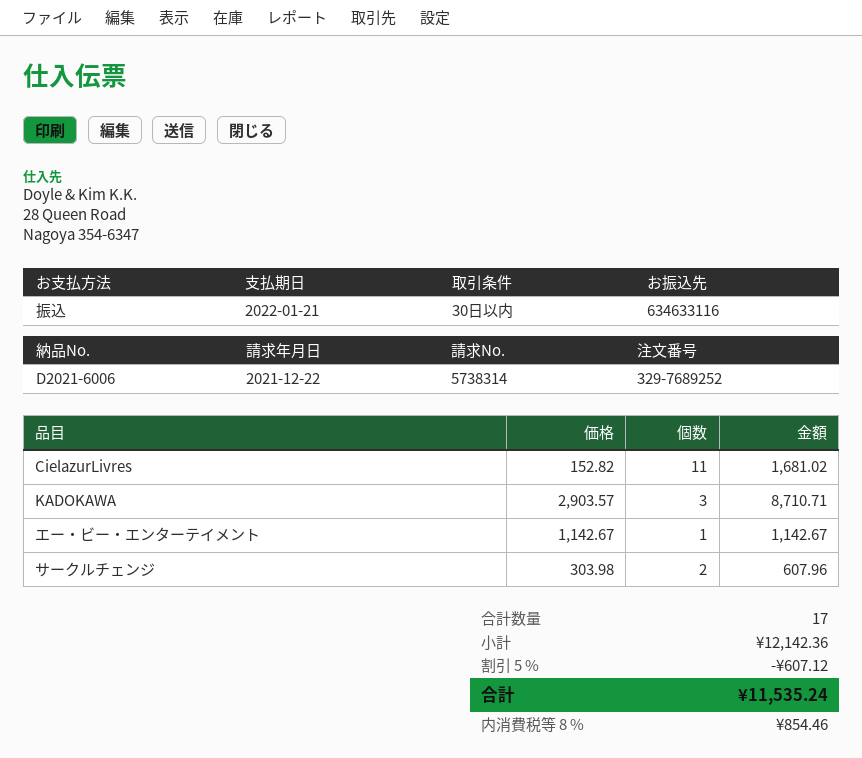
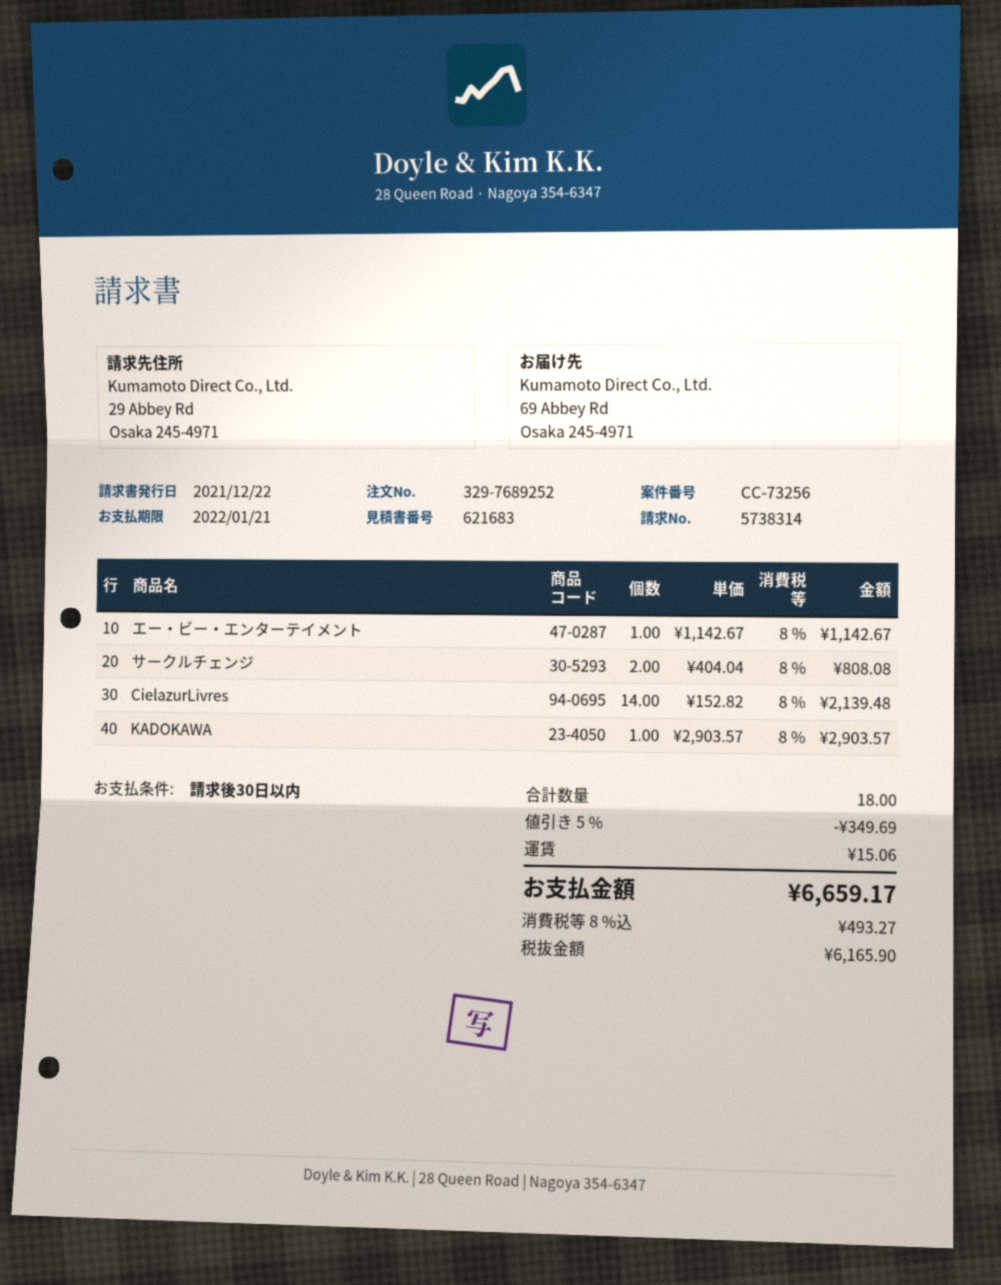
CielazurLivres: 11 x 152.82 = 1681.02 -> 14 x 152.82 = 2139.48
KADOKAWA: 3 x 2903.57 = 8710.71 -> 1 x 2903.57 = 2903.57
サークルチェンジ: 2 x 303.98 = 607.96 -> 2 x 404.04 = 808.08
total quantity: 17 -> 18
discount: 5% = 607.12 -> 5% = 349.69
shipping: none -> 15.06
tax: 8% = 854.46 -> 8% = 493.27
total: 11535.24 -> 6659.17

